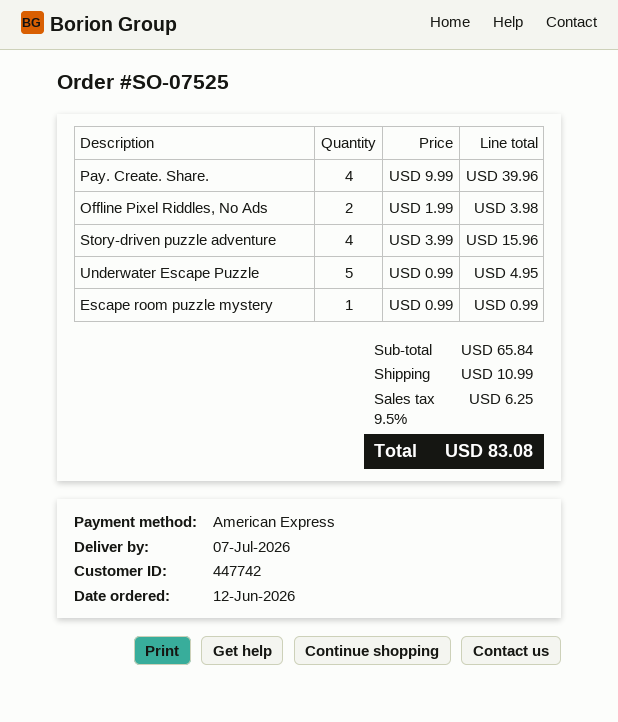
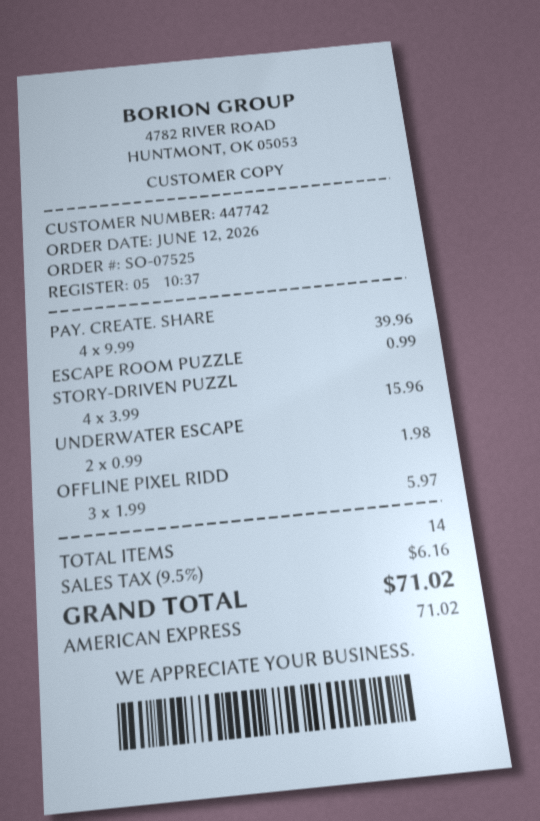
Offline Pixel Riddles, No Ads: 2 x 1.99 = 3.98 -> 3 x 1.99 = 5.97
Underwater Escape Puzzle: 5 x 0.99 = 4.95 -> 2 x 0.99 = 1.98
shipping: 10.99 -> none
tax: 9.5% = 6.25 -> 9.5% = 6.16
total: 83.08 -> 71.02

